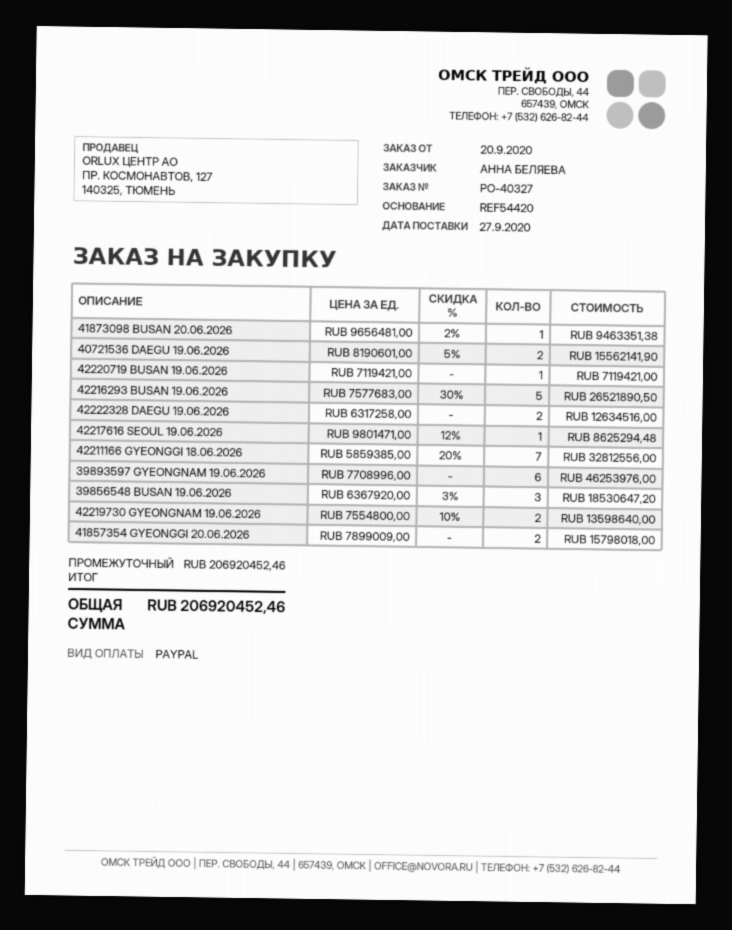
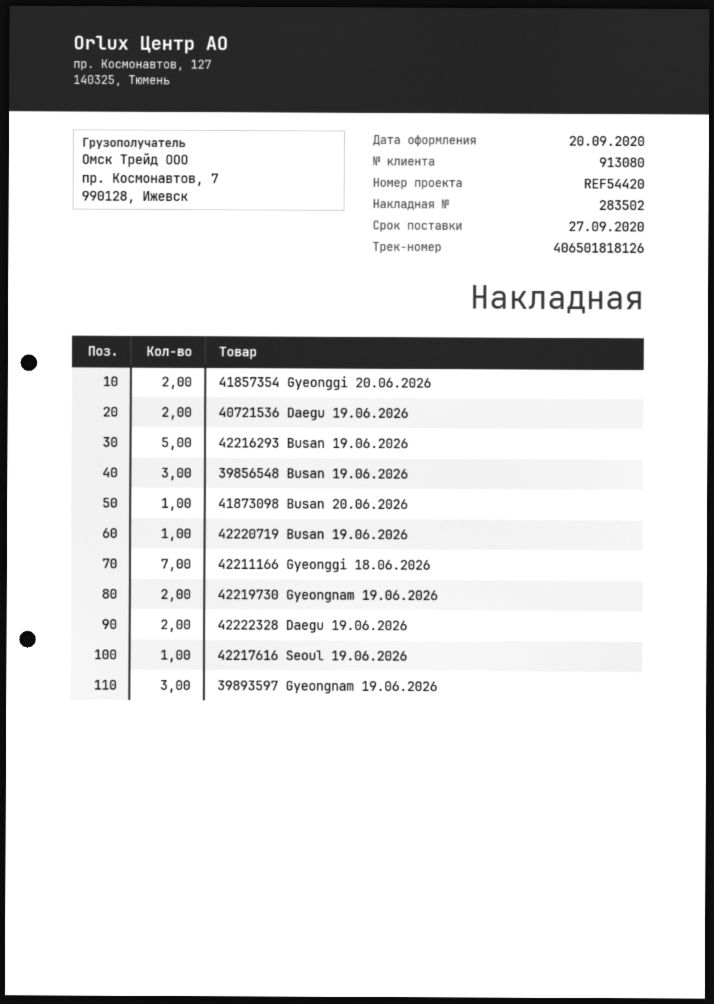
39893597 GYEONGNAM 19.06.2026: 6 -> 3

